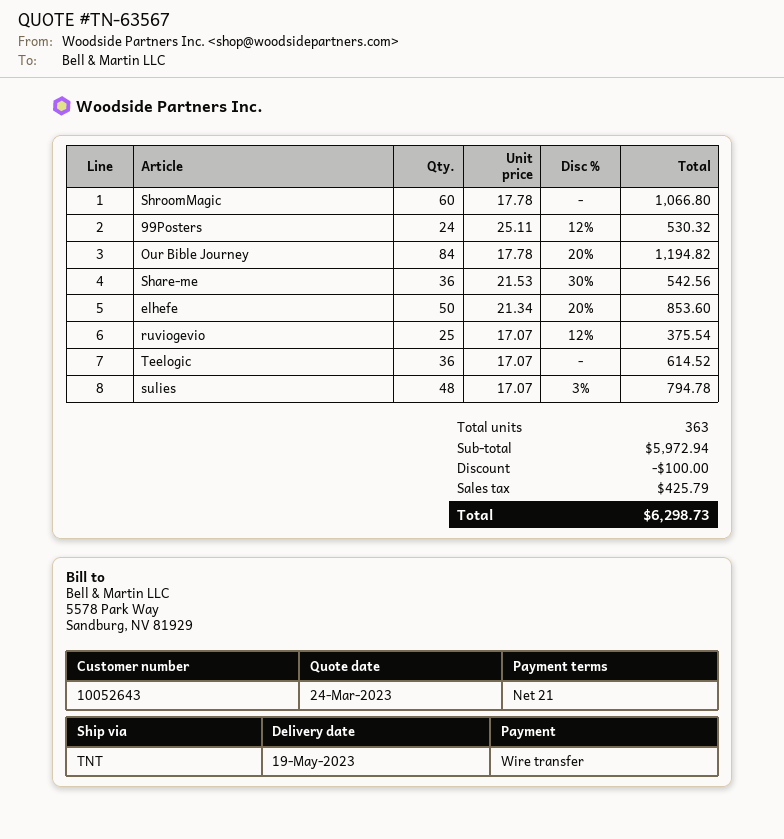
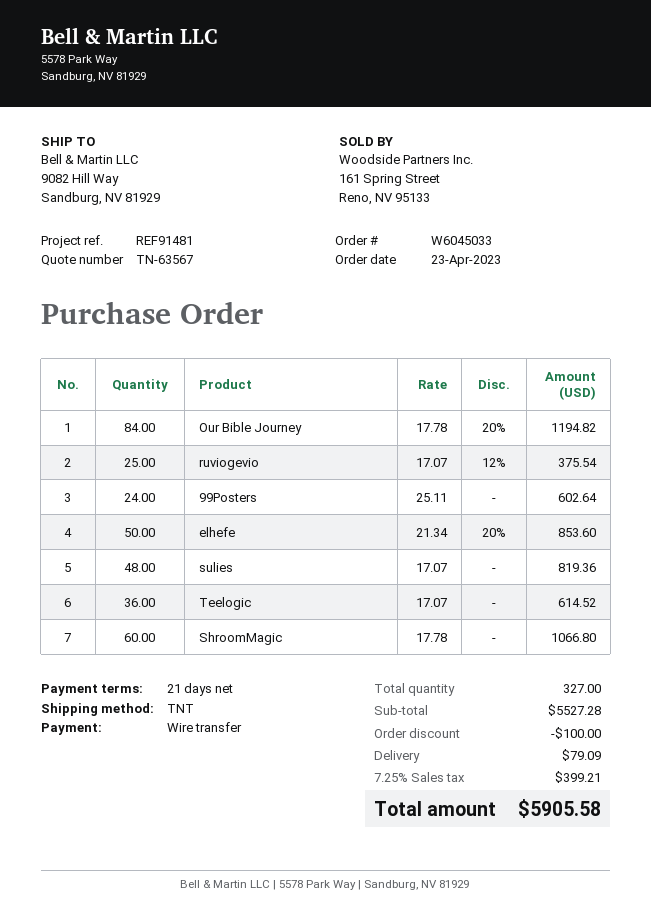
99Posters: 24 x 25.11 - 12% = 530.32 -> 24 x 25.11 = 602.64
Share-me: 36 x 21.53 - 30% = 542.56 -> none
sulies: 48 x 17.07 - 3% = 794.78 -> 48 x 17.07 = 819.36
total quantity: 363 -> 327
subtotal: 5972.94 -> 5527.28
shipping: none -> 79.09
tax: 425.79 -> 399.21
total: 6298.73 -> 5905.58

